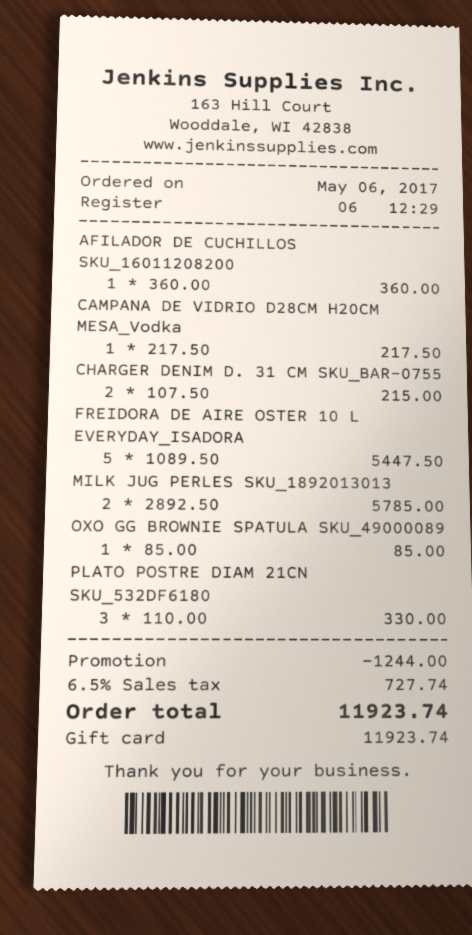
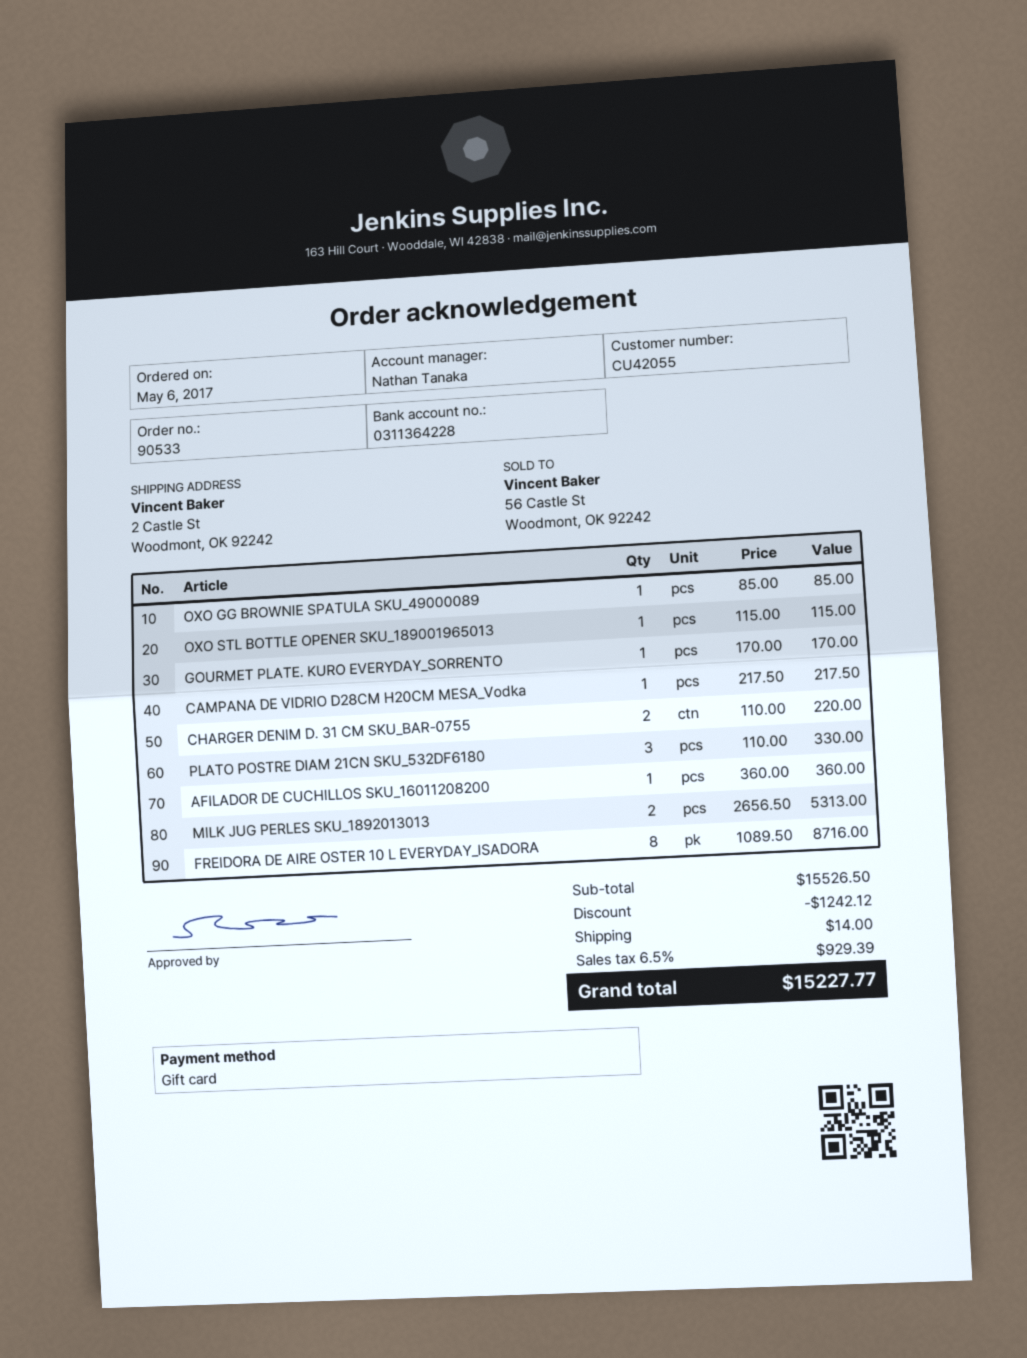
CHARGER DENIM D. 31 CM SKU_BAR-0755: 2 x 107.50 = 215.00 -> 2 x 110.00 = 220.00
FREIDORA DE AIRE OSTER 10 L EVERYDAY_ISADORA: 5 x 1089.50 = 5447.50 -> 8 x 1089.50 = 8716.00
MILK JUG PERLES SKU_1892013013: 2 x 2892.50 = 5785.00 -> 2 x 2656.50 = 5313.00
OXO STL BOTTLE OPENER SKU_189001965013: none -> 1 x 115.00 = 115.00
GOURMET PLATE. KURO EVERYDAY_SORRENTO: none -> 1 x 170.00 = 170.00
discount: 1244.00 -> 1242.12
shipping: none -> 14.00
tax: 6.5% = 727.74 -> 6.5% = 929.39
total: 11923.74 -> 15227.77

